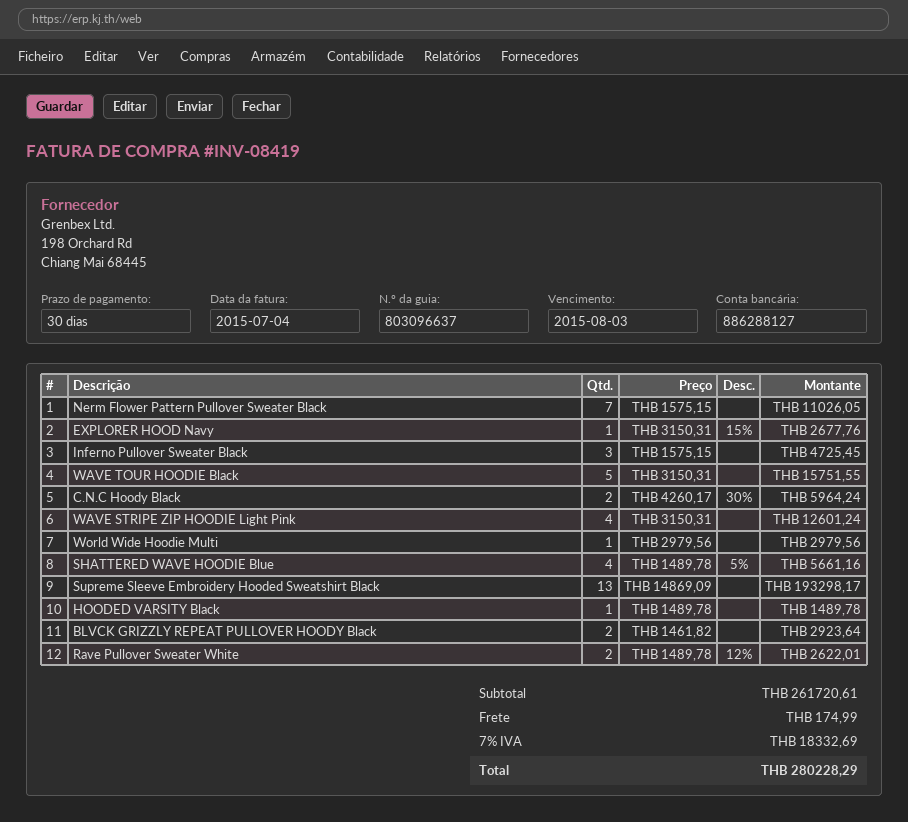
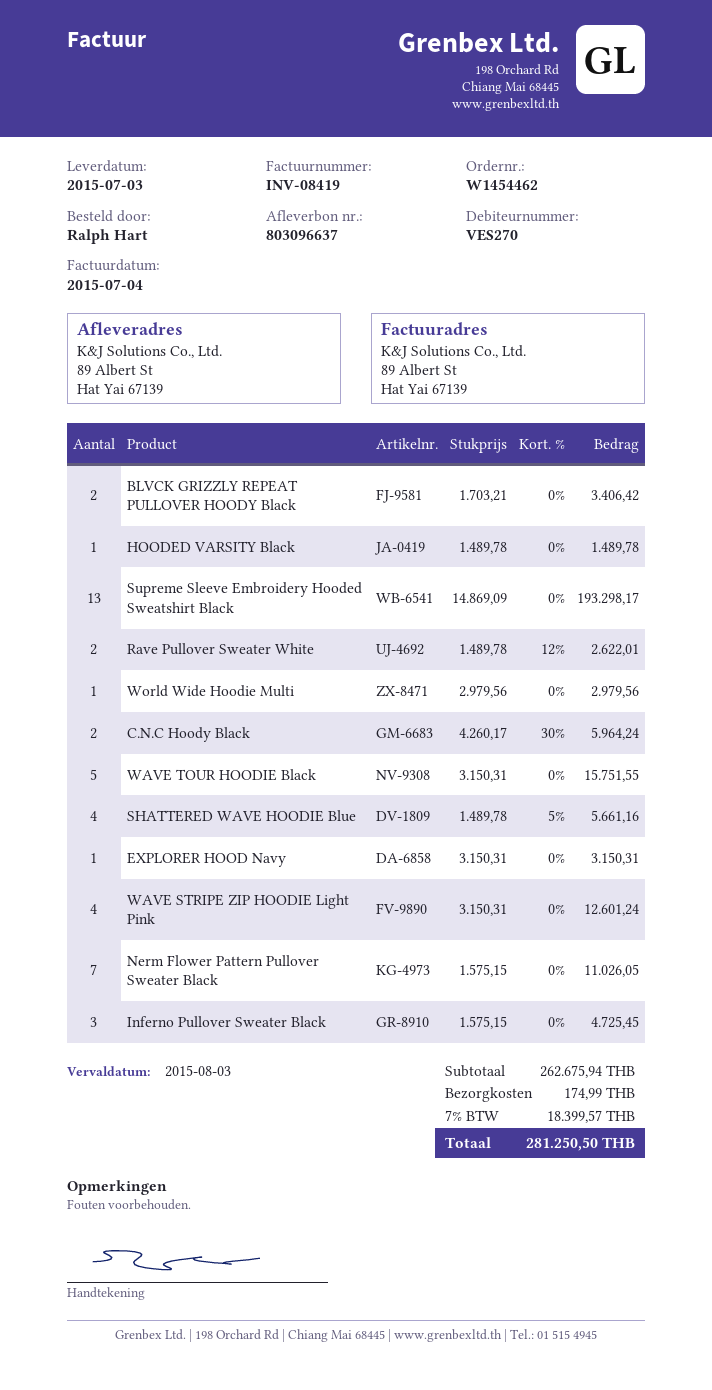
EXPLORER HOOD Navy: 1 x 3150.31 - 15% = 2677.76 -> 1 x 3150.31 = 3150.31
BLVCK GRIZZLY REPEAT PULLOVER HOODY Black: 2 x 1461.82 = 2923.64 -> 2 x 1703.21 = 3406.42
subtotal: 261720.61 -> 262675.94
tax: 7% = 18332.69 -> 7% = 18399.57
total: 280228.29 -> 281250.50

